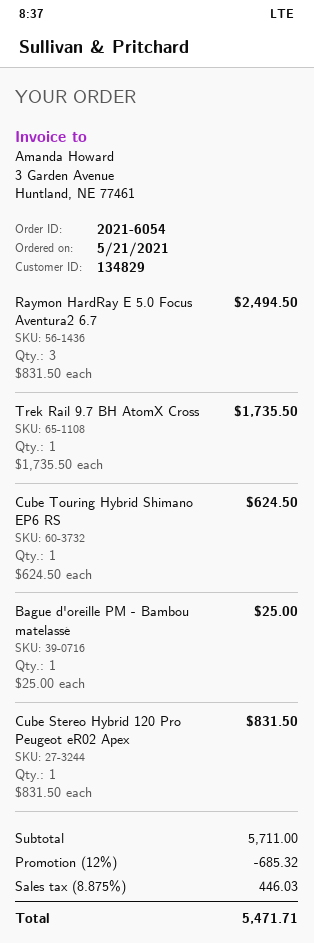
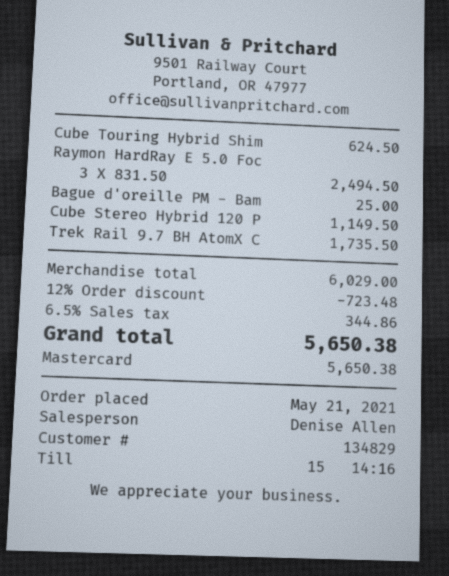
Cube Stereo Hybrid 120 Pro Peugeot eR02 Apex: 1 x 831.50 = 831.50 -> 1 x 1149.50 = 1149.50
subtotal: 5711.00 -> 6029.00
discount: 12% = 685.32 -> 12% = 723.48
tax: 8.875% = 446.03 -> 6.5% = 344.86
total: 5471.71 -> 5650.38

